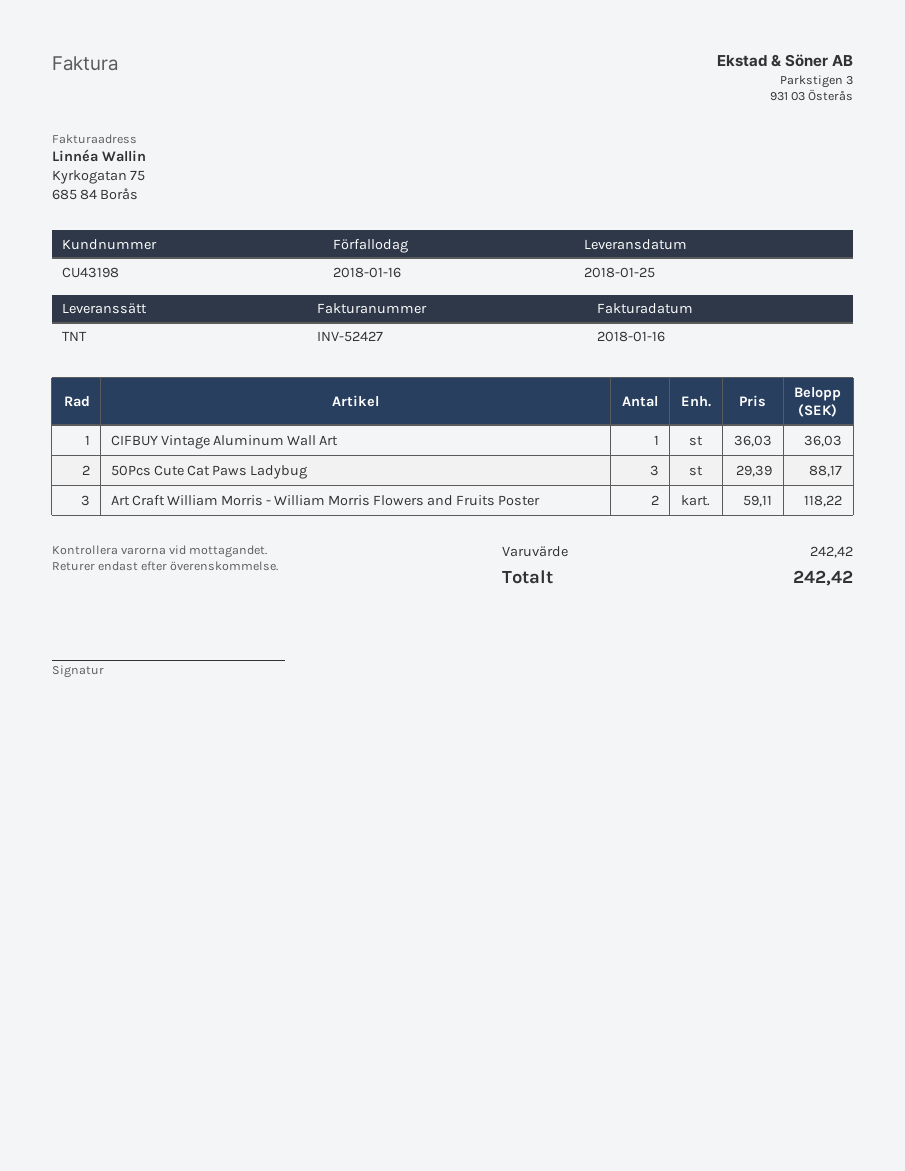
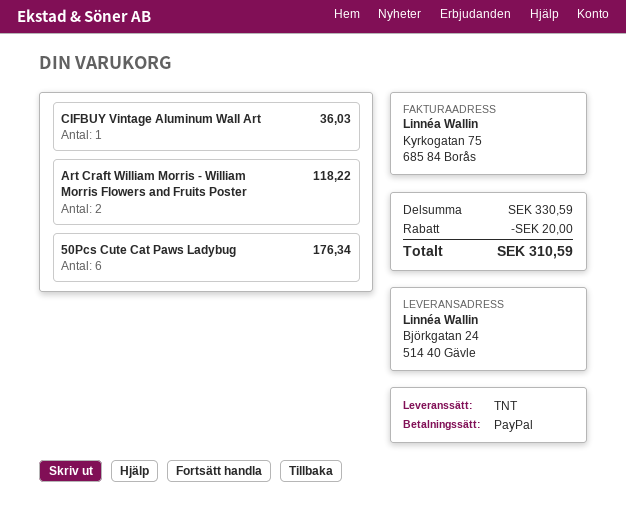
50Pcs Cute Cat Paws Ladybug: 3 for 88.17 -> 6 for 176.34
subtotal: 242.42 -> 330.59
discount: none -> 20.00
total: 242.42 -> 310.59

